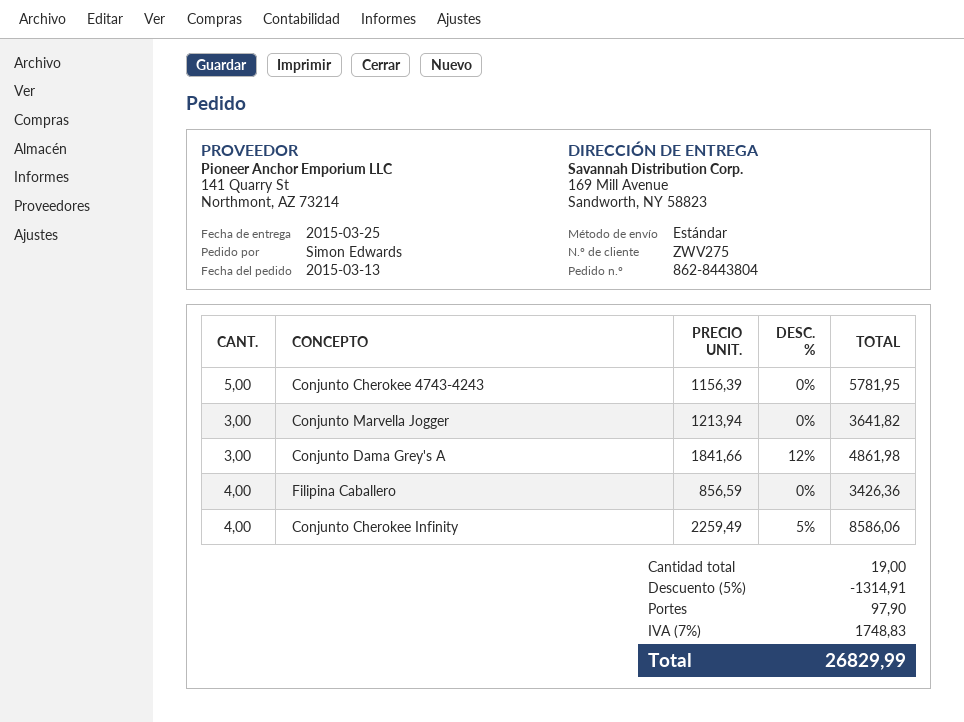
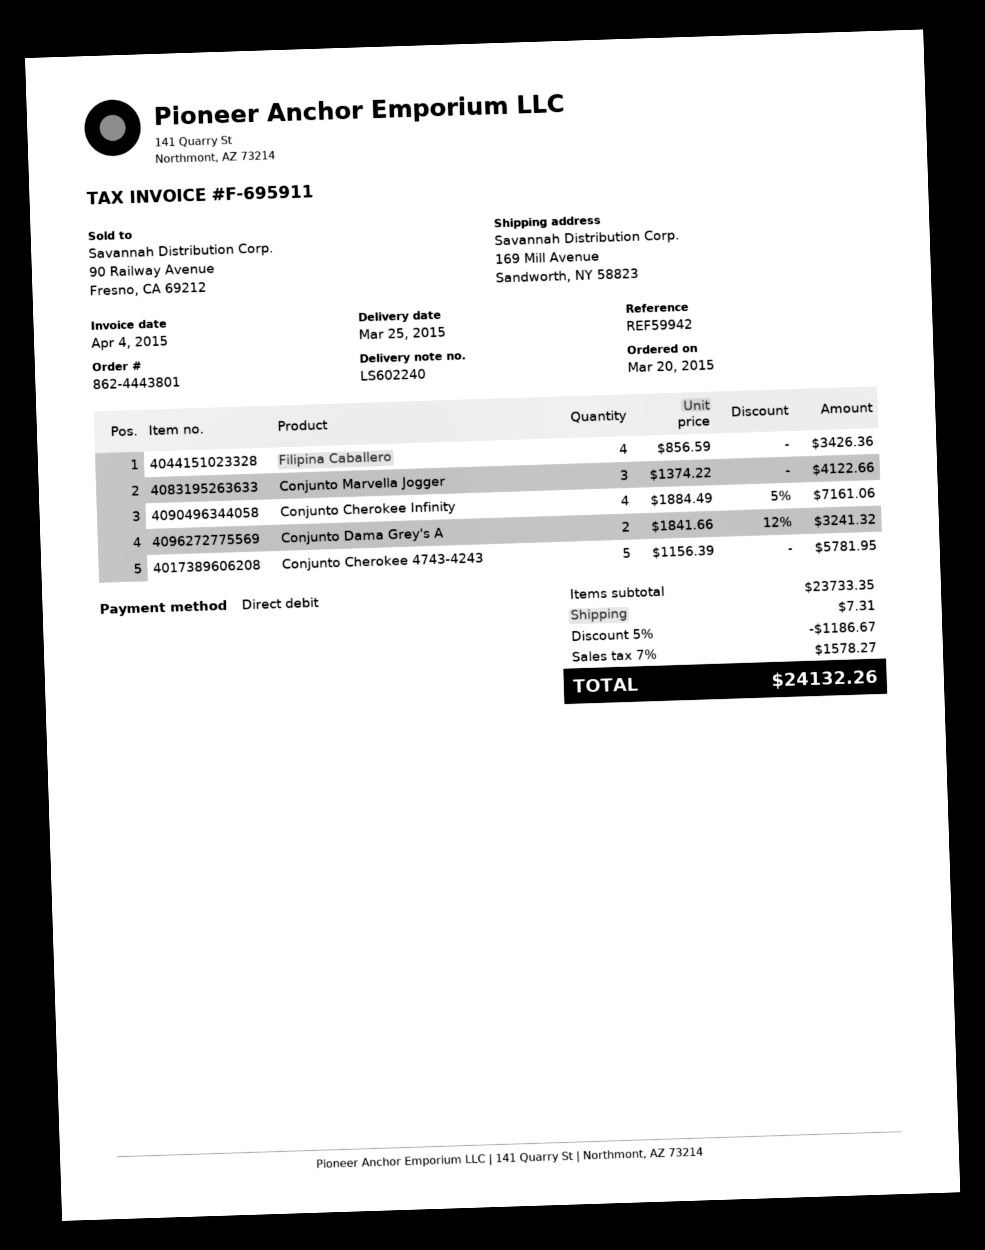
order number: 862-8443804 -> 862-4443801
order date: 2015-03-13 -> 2015-03-20
Conjunto Marvella Jogger: 3 x 1213.94 = 3641.82 -> 3 x 1374.22 = 4122.66
Conjunto Dama Grey's A: 3 x 1841.66 - 12% = 4861.98 -> 2 x 1841.66 - 12% = 3241.32
Conjunto Cherokee Infinity: 4 x 2259.49 - 5% = 8586.06 -> 4 x 1884.49 - 5% = 7161.06
discount: 5% = 1314.91 -> 5% = 1186.67
shipping: 97.90 -> 7.31
tax: 7% = 1748.83 -> 7% = 1578.27
total: 26829.99 -> 24132.26

